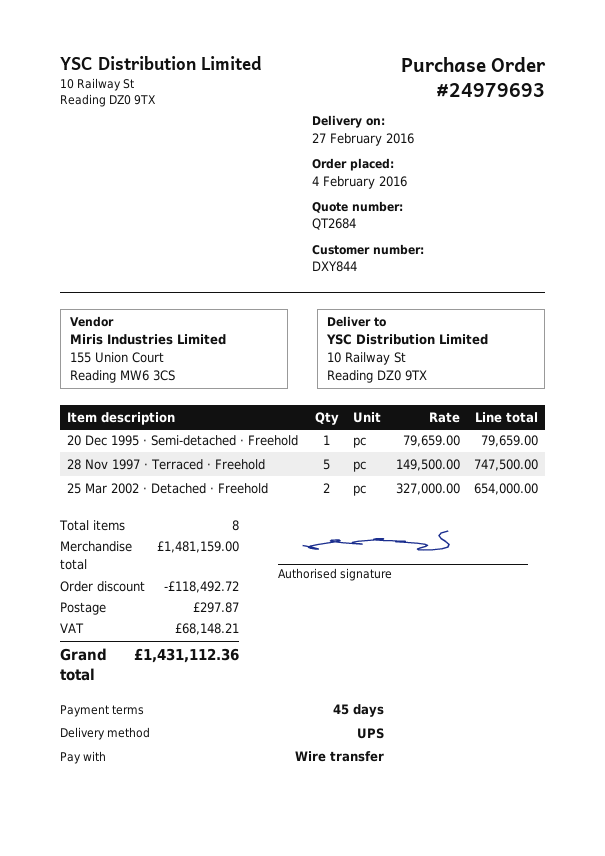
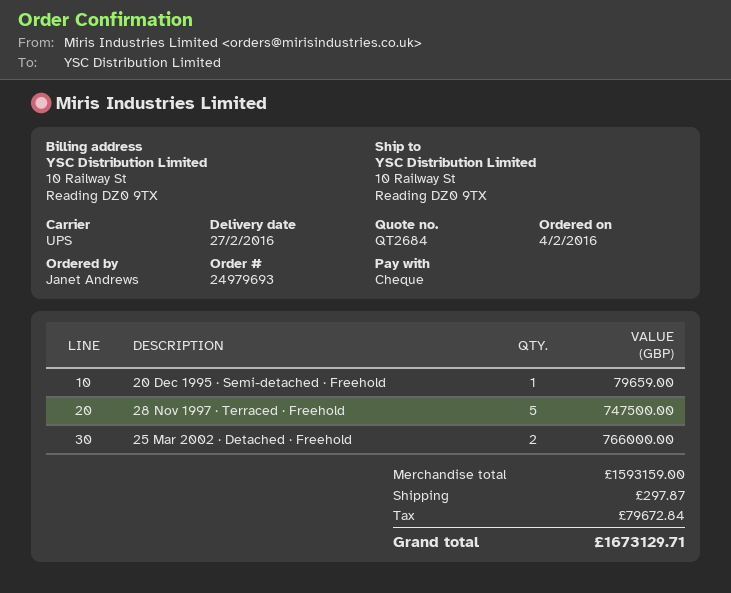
payment method: bank transfer -> cheque
25 Mar 2002 · Detached · Freehold: 2 for 654000.00 -> 2 for 766000.00
subtotal: 1481159.00 -> 1593159.00
discount: 118492.72 -> none
tax: 68148.21 -> 79672.84
total: 1431112.36 -> 1673129.71

